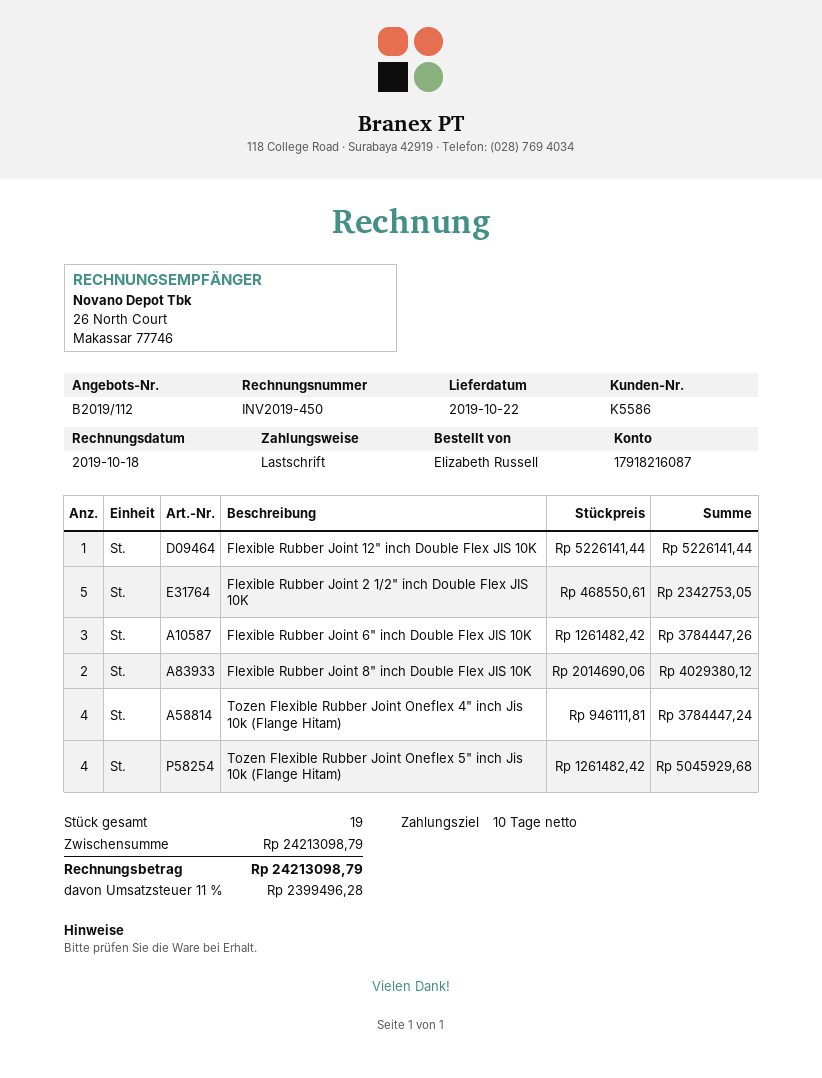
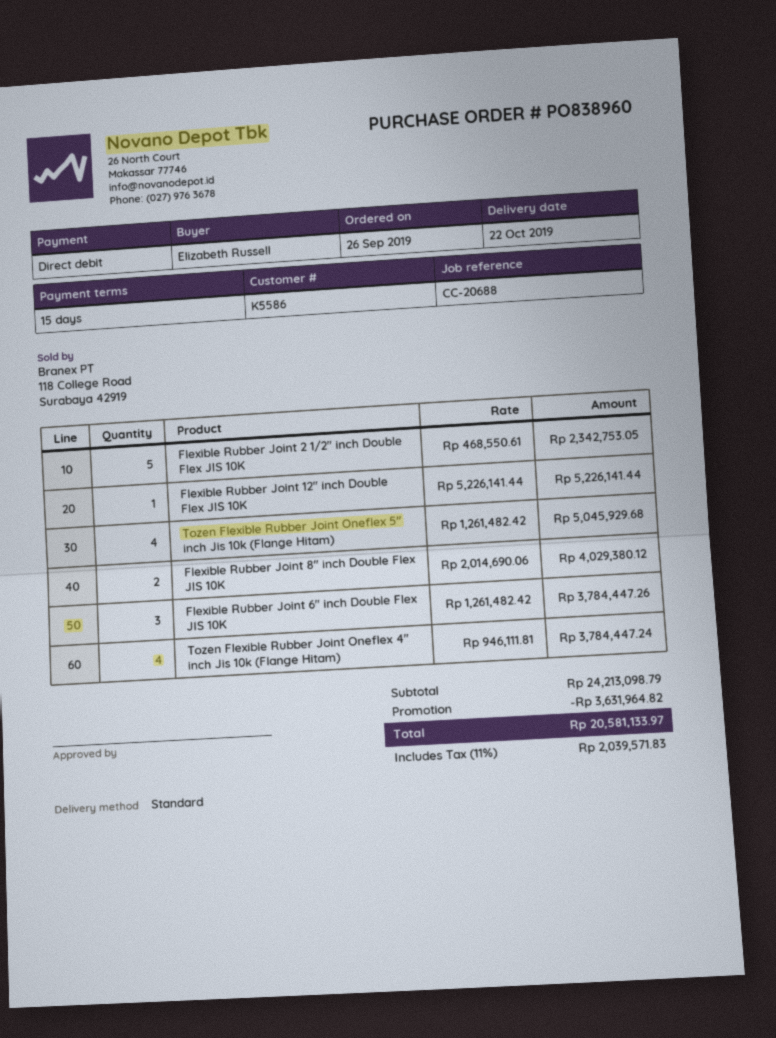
payment terms: 10 days -> 15 days
discount: none -> 3631964.82
tax: 11% = 2399496.28 -> 11% = 2039571.83
total: 24213098.79 -> 20581133.97

